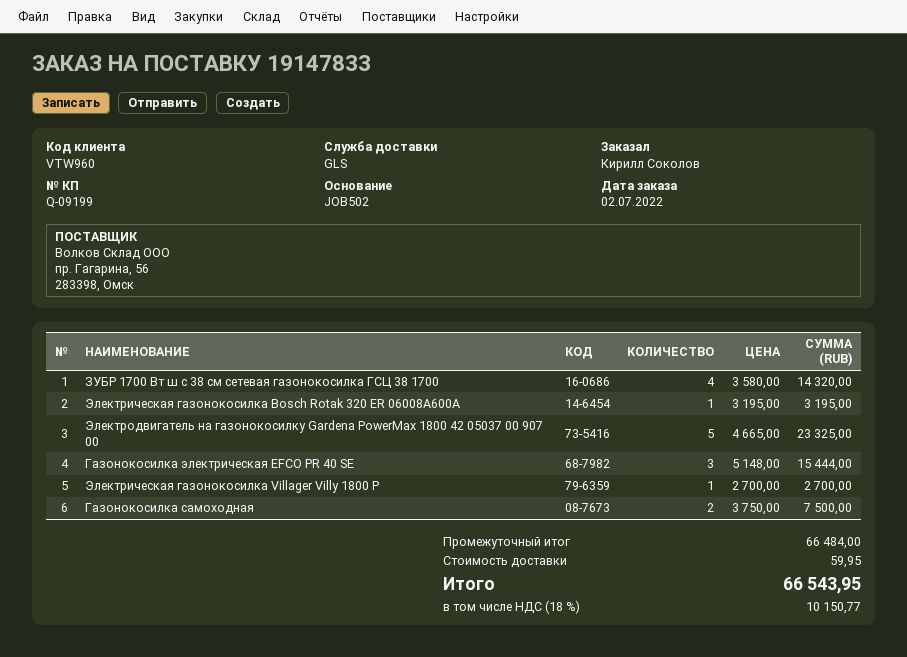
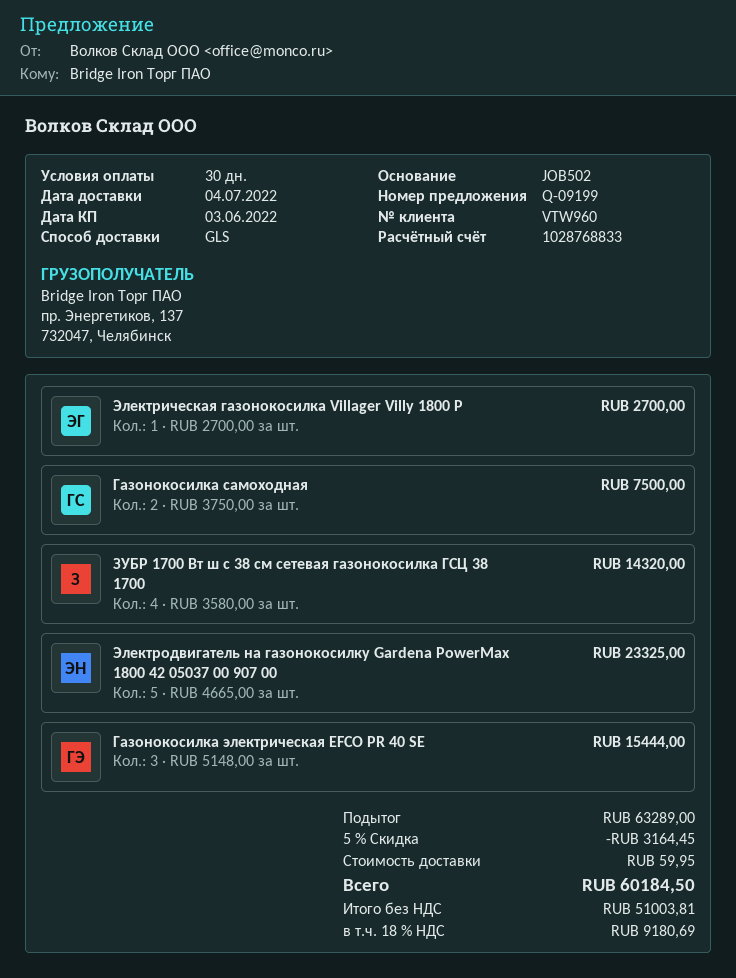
Электрическая газонокосилка Bosch Rotak 320 ER 06008A600A: 1 x 3195.00 = 3195.00 -> none
subtotal: 66484.00 -> 63289.00
discount: none -> 5% = 3164.45
tax: 18% = 10150.77 -> 18% = 9180.69
total: 66543.95 -> 60184.50

